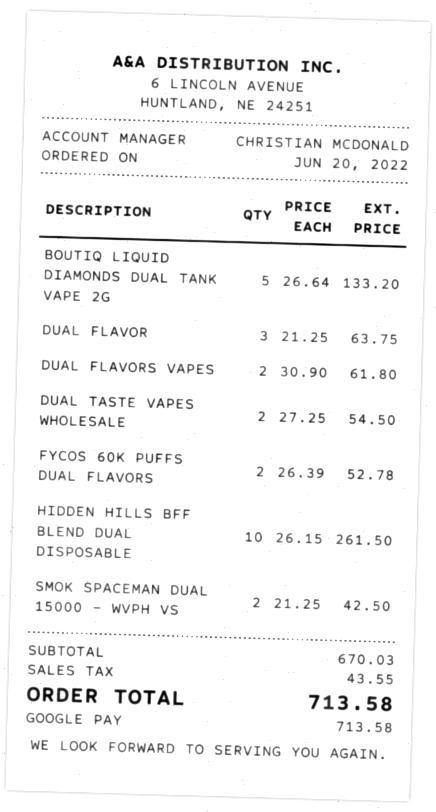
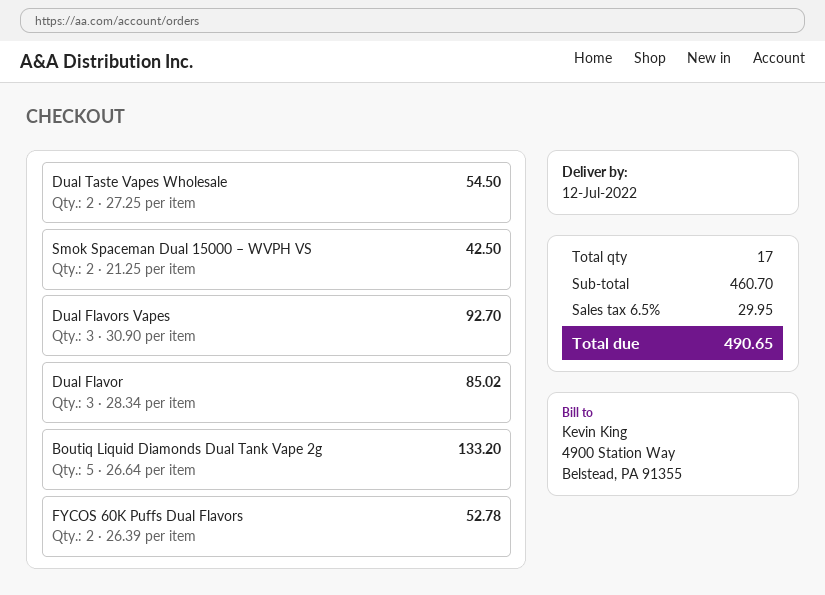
DUAL FLAVOR: 3 x 21.25 = 63.75 -> 3 x 28.34 = 85.02
DUAL FLAVORS VAPES: 2 x 30.90 = 61.80 -> 3 x 30.90 = 92.70
HIDDEN HILLS BFF BLEND DUAL DISPOSABLE: 10 x 26.15 = 261.50 -> none
subtotal: 670.03 -> 460.70
tax: 43.55 -> 29.95
total: 713.58 -> 490.65

